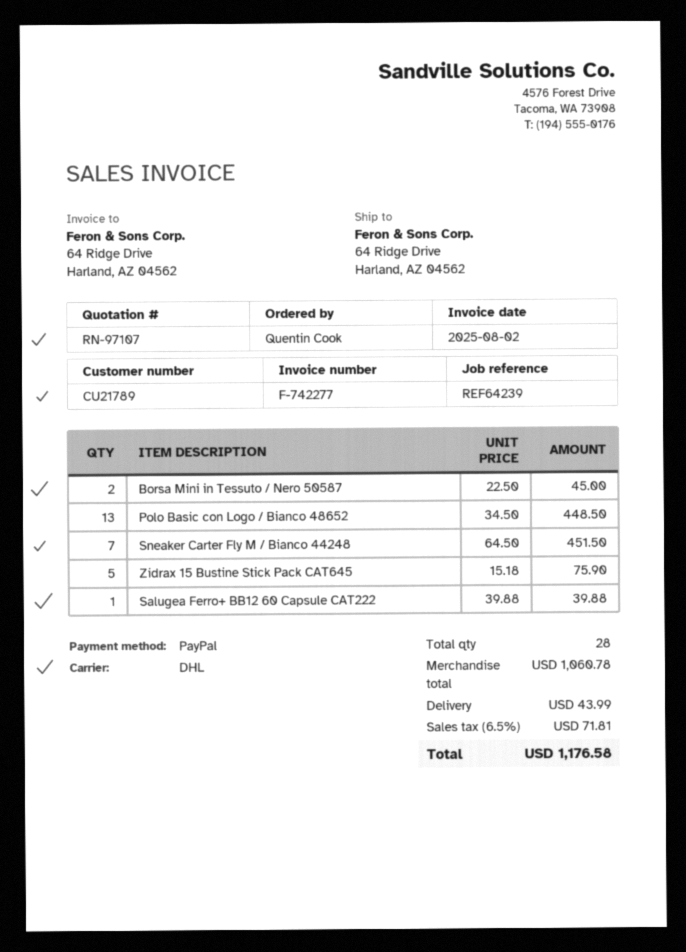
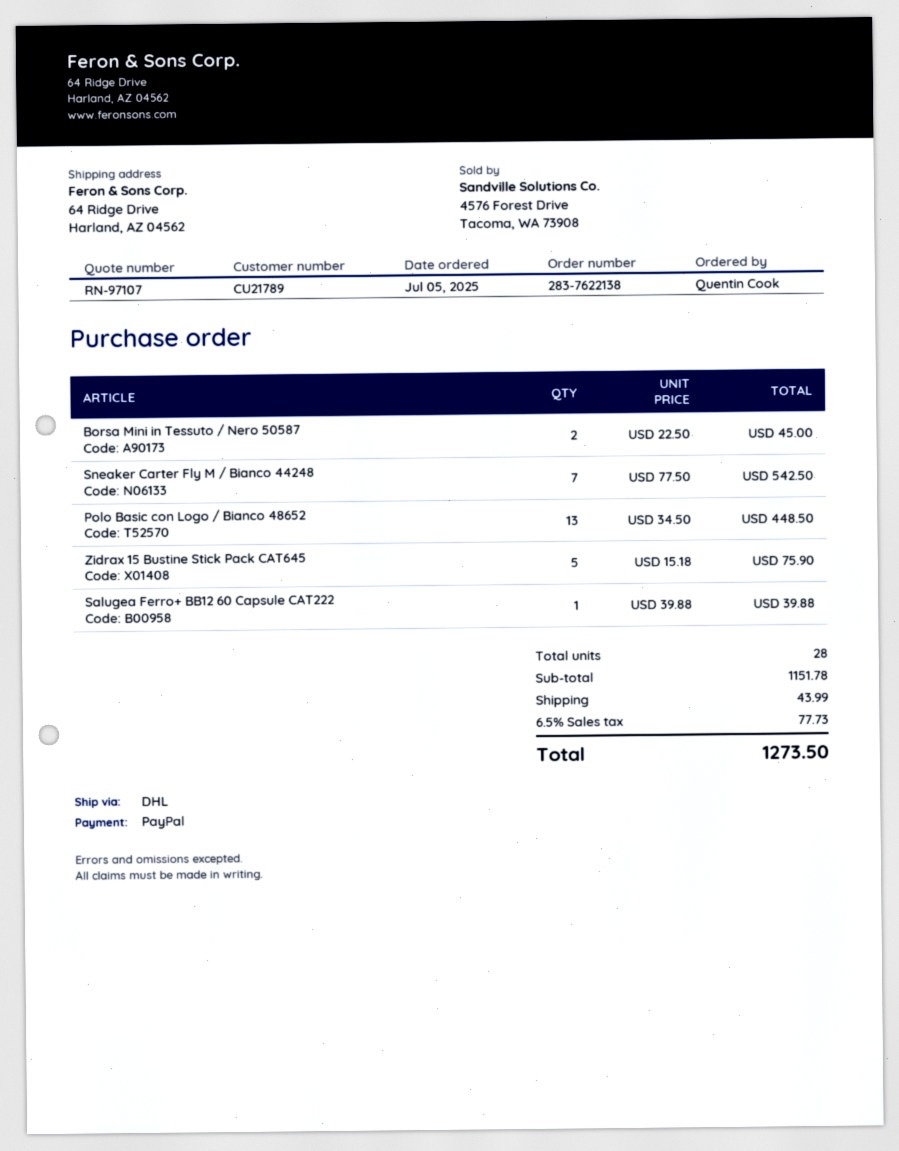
Sneaker Carter Fly M / Bianco 44248: 7 x 64.50 = 451.50 -> 7 x 77.50 = 542.50
subtotal: 1060.78 -> 1151.78
tax: 6.5% = 71.81 -> 6.5% = 77.73
total: 1176.58 -> 1273.50

